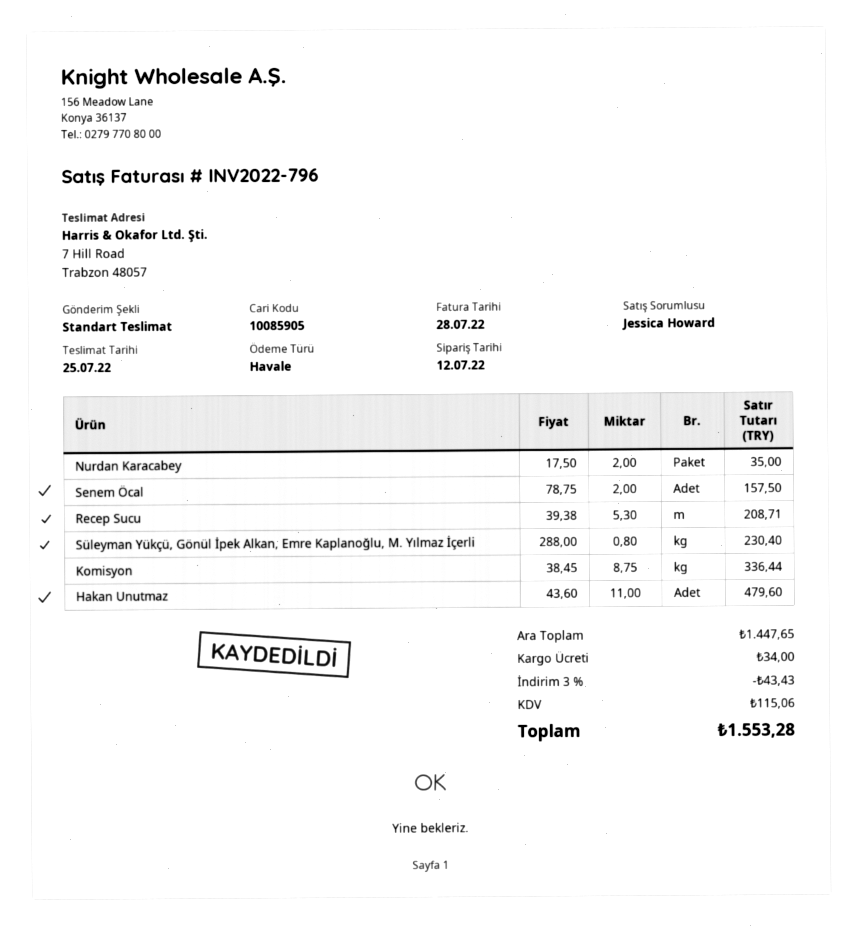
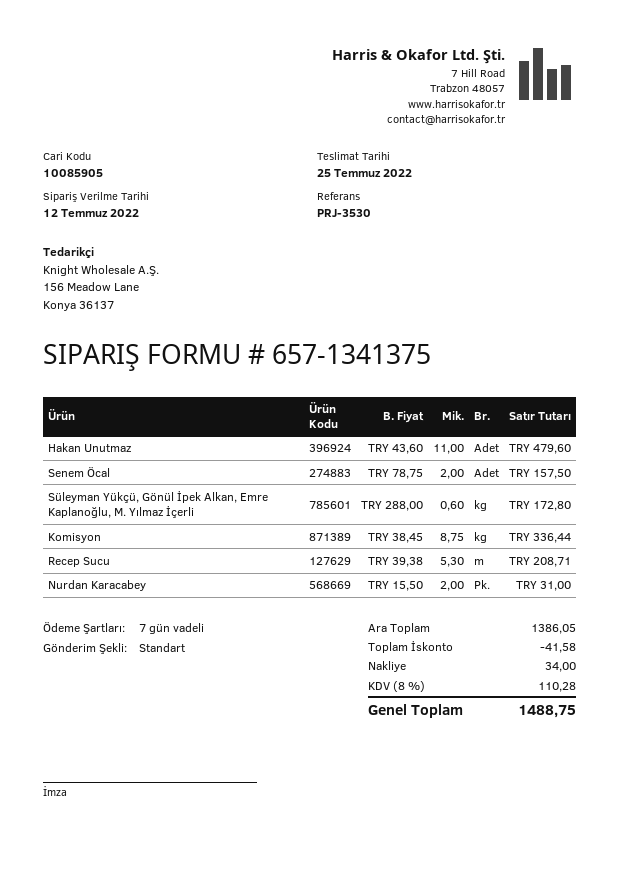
Nurdan Karacabey: 2 x 17.50 = 35.00 -> 2 x 15.50 = 31.00
Süleyman Yükçü, Gönül İpek Alkan, Emre Kaplanoğlu, M. Yılmaz İçerli: 0.8 x 288.00 = 230.40 -> 0.6 x 288.00 = 172.80
subtotal: 1447.65 -> 1386.05
discount: 43.43 -> 41.58
tax: 115.06 -> 110.28
total: 1553.28 -> 1488.75

